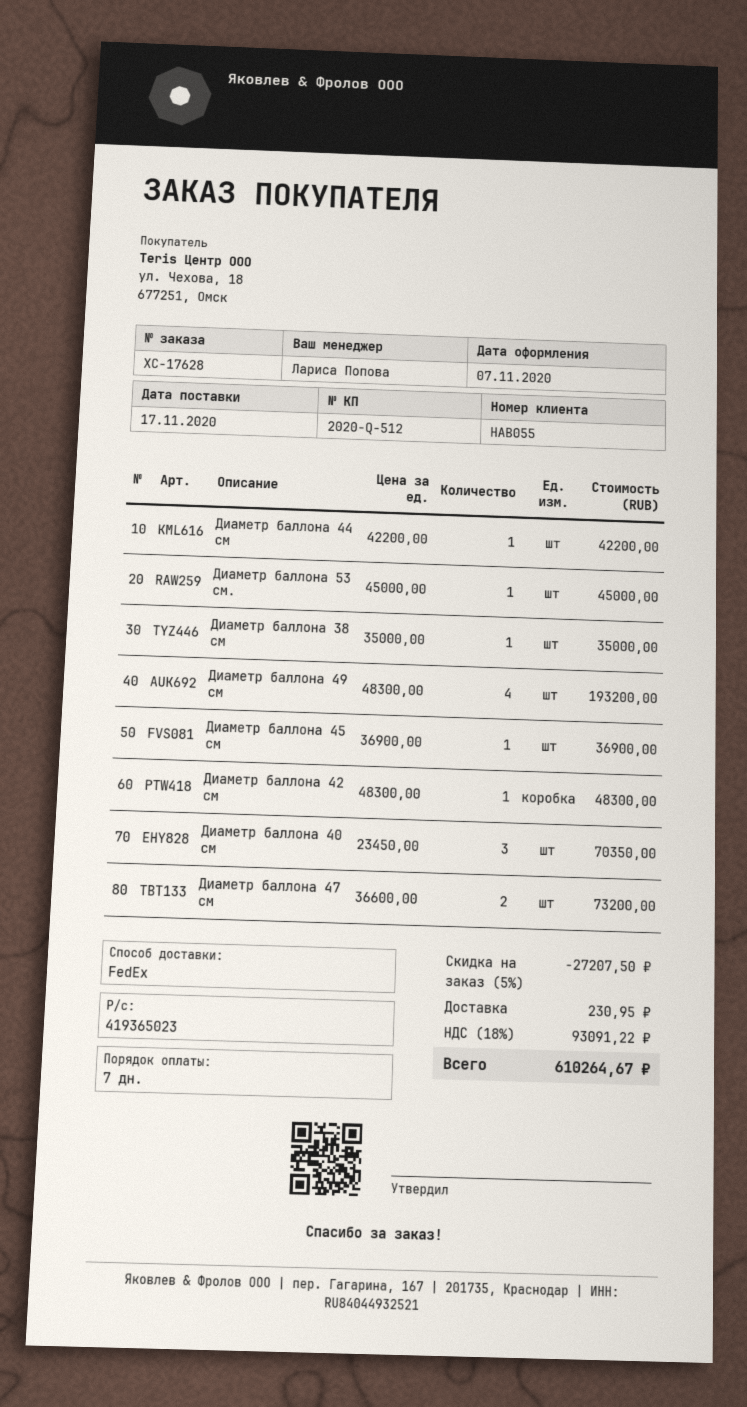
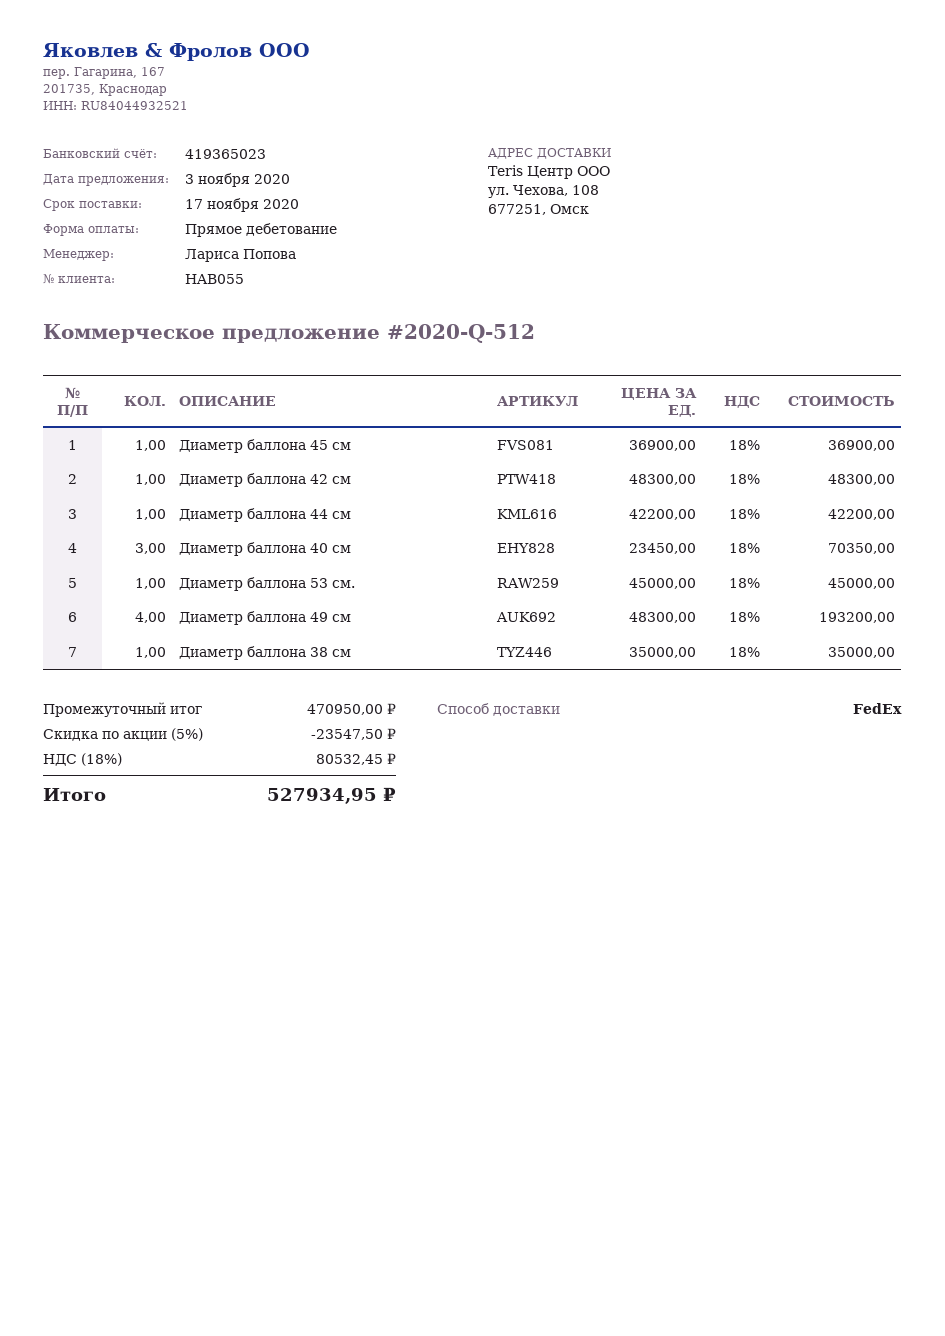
Диаметр баллона 47 см: 2 x 36600.00 = 73200.00 -> none
discount: 5% = 27207.50 -> 5% = 23547.50
shipping: 230.95 -> none
tax: 18% = 93091.22 -> 18% = 80532.45
total: 610264.67 -> 527934.95

